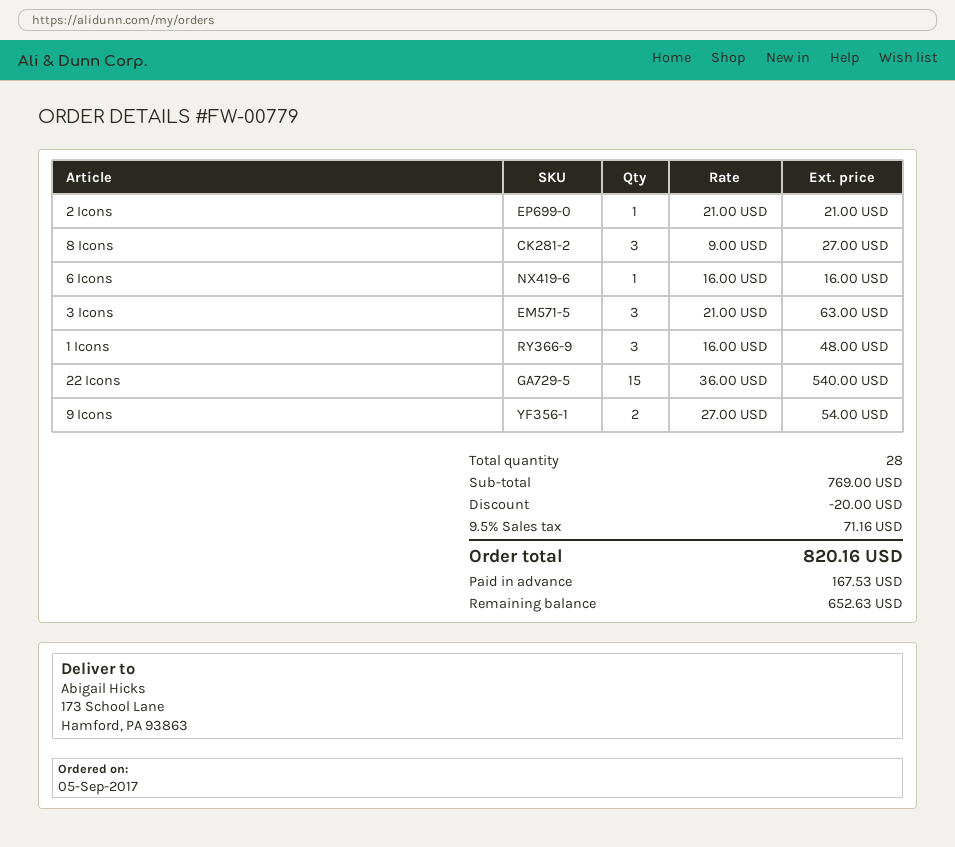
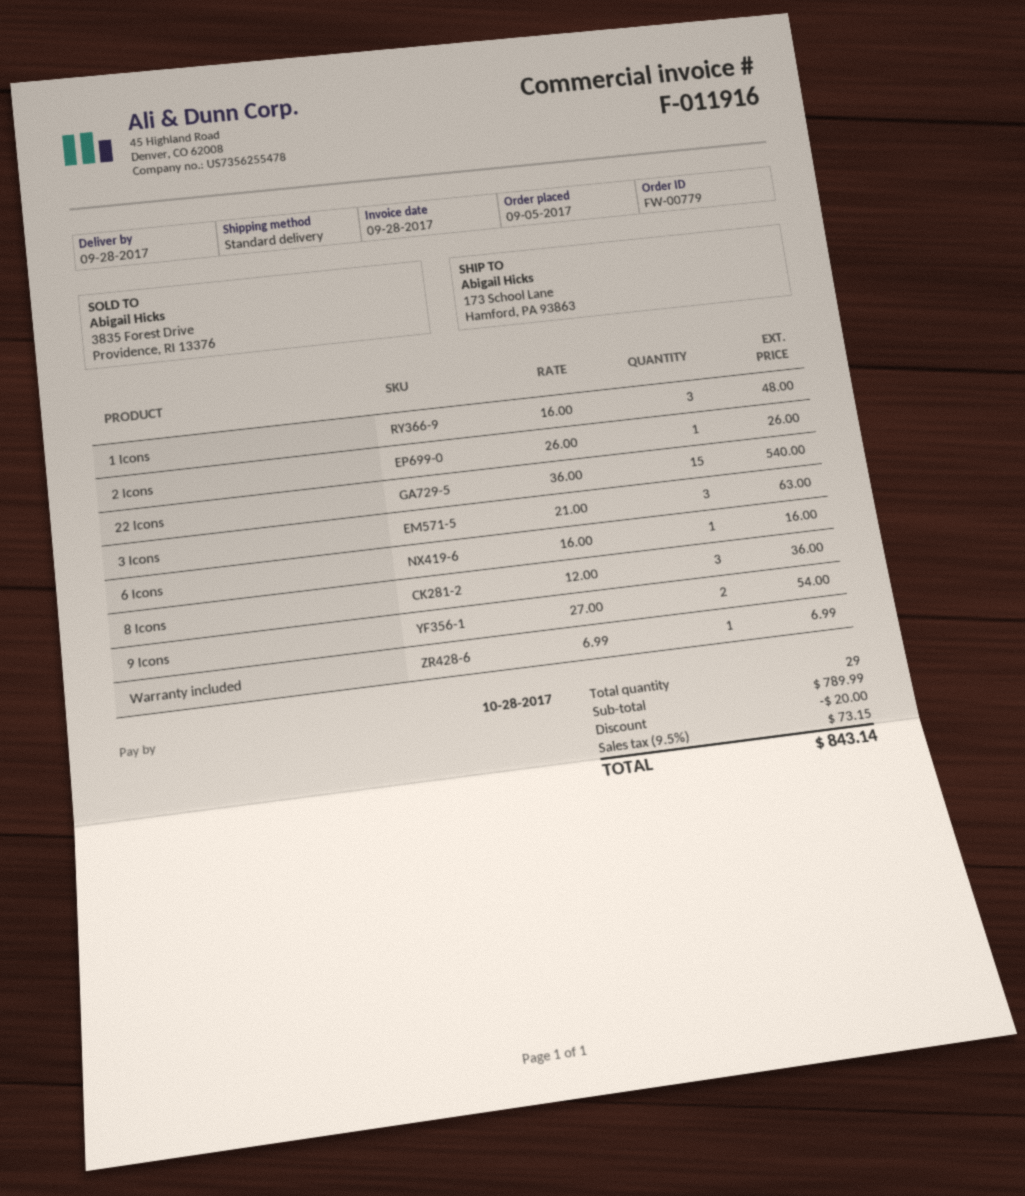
2 Icons: 1 x 21.00 = 21.00 -> 1 x 26.00 = 26.00
8 Icons: 3 x 9.00 = 27.00 -> 3 x 12.00 = 36.00
Warranty included: none -> 1 x 6.99 = 6.99
total quantity: 28 -> 29
subtotal: 769.00 -> 789.99
tax: 9.5% = 71.16 -> 9.5% = 73.15
total: 820.16 -> 843.14

